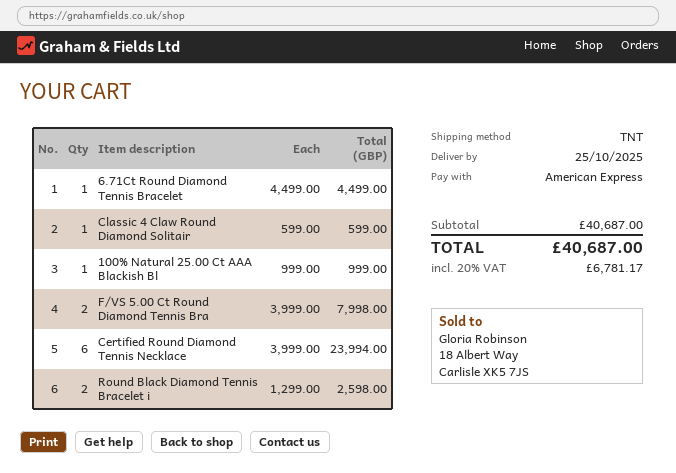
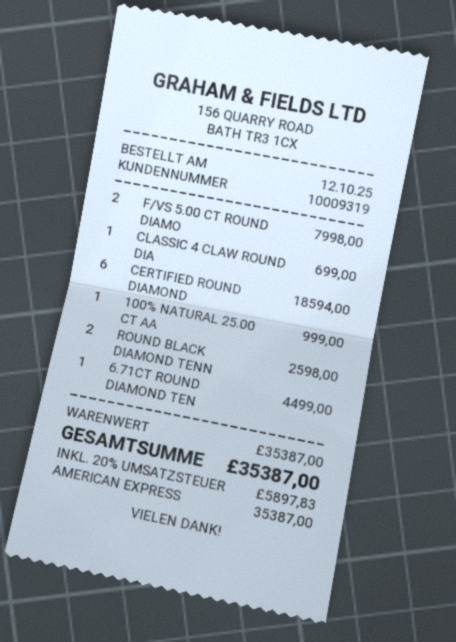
Classic 4 Claw Round Diamond Solitair: 1 for 599.00 -> 1 for 699.00
Certified Round Diamond Tennis Necklace: 6 for 23994.00 -> 6 for 18594.00
subtotal: 40687.00 -> 35387.00
tax: 20% = 6781.17 -> 20% = 5897.83
total: 40687.00 -> 35387.00

